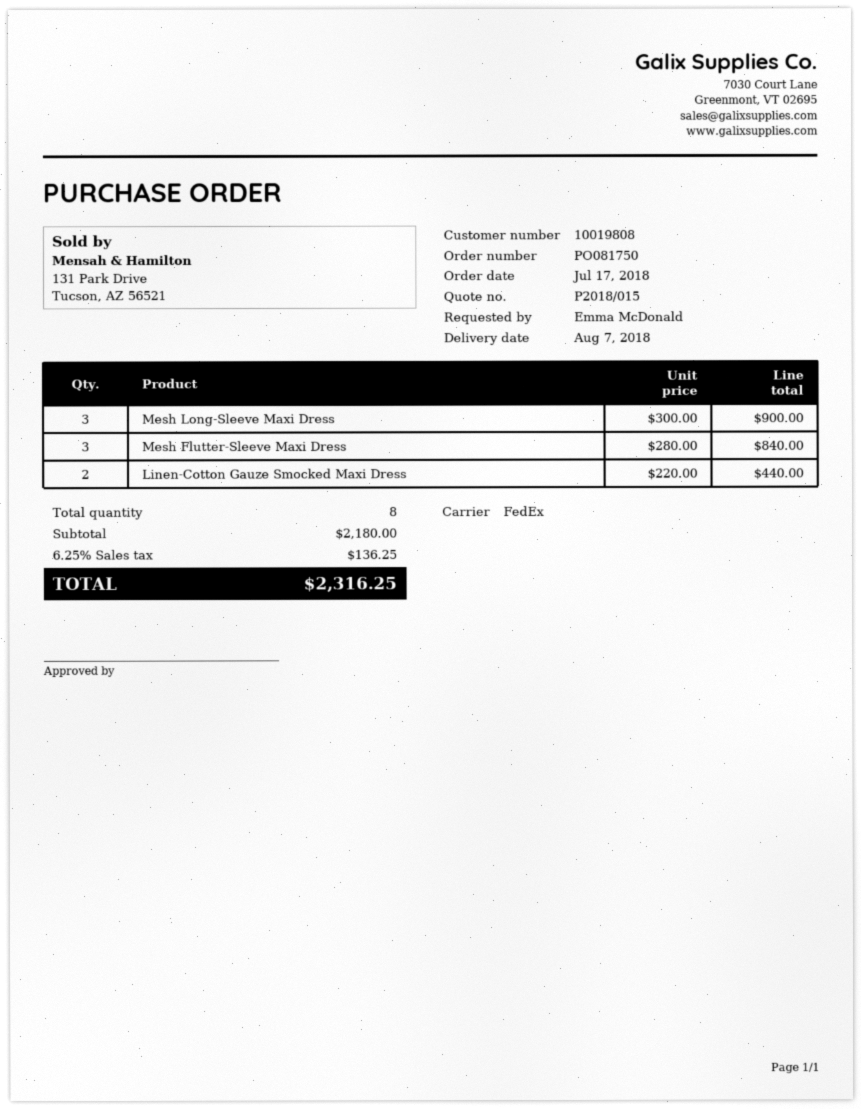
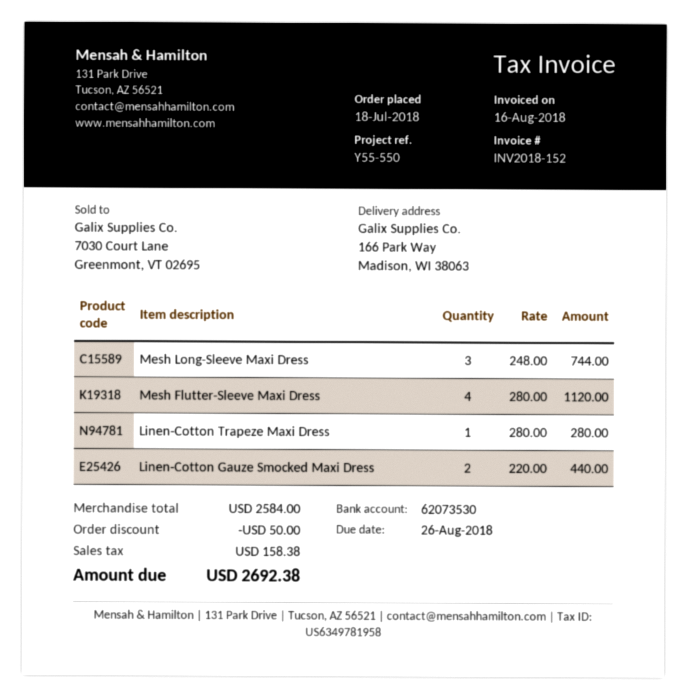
order date: 2018-07-17 -> 2018-07-18
Mesh Long-Sleeve Maxi Dress: 3 x 300.00 = 900.00 -> 3 x 248.00 = 744.00
Mesh Flutter-Sleeve Maxi Dress: 3 x 280.00 = 840.00 -> 4 x 280.00 = 1120.00
Linen-Cotton Trapeze Maxi Dress: none -> 1 x 280.00 = 280.00
subtotal: 2180.00 -> 2584.00
discount: none -> 50.00
tax: 136.25 -> 158.38
total: 2316.25 -> 2692.38

